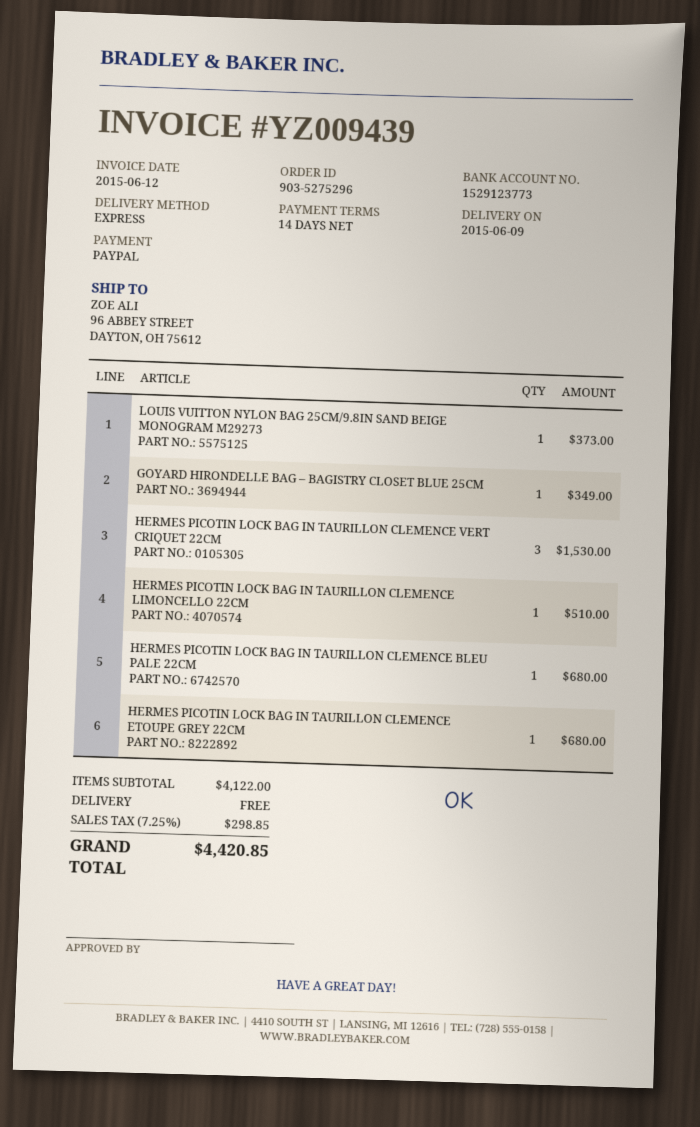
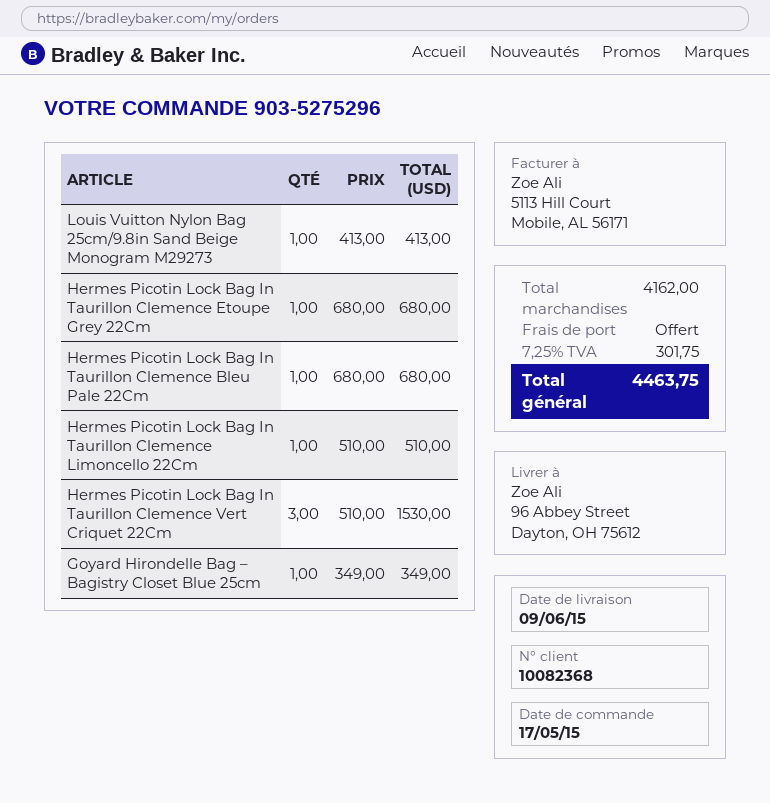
LOUIS VUITTON NYLON BAG 25CM/9.8IN SAND BEIGE MONOGRAM M29273: 1 for 373.00 -> 1 for 413.00
subtotal: 4122.00 -> 4162.00
tax: 7.25% = 298.85 -> 7.25% = 301.75
total: 4420.85 -> 4463.75

